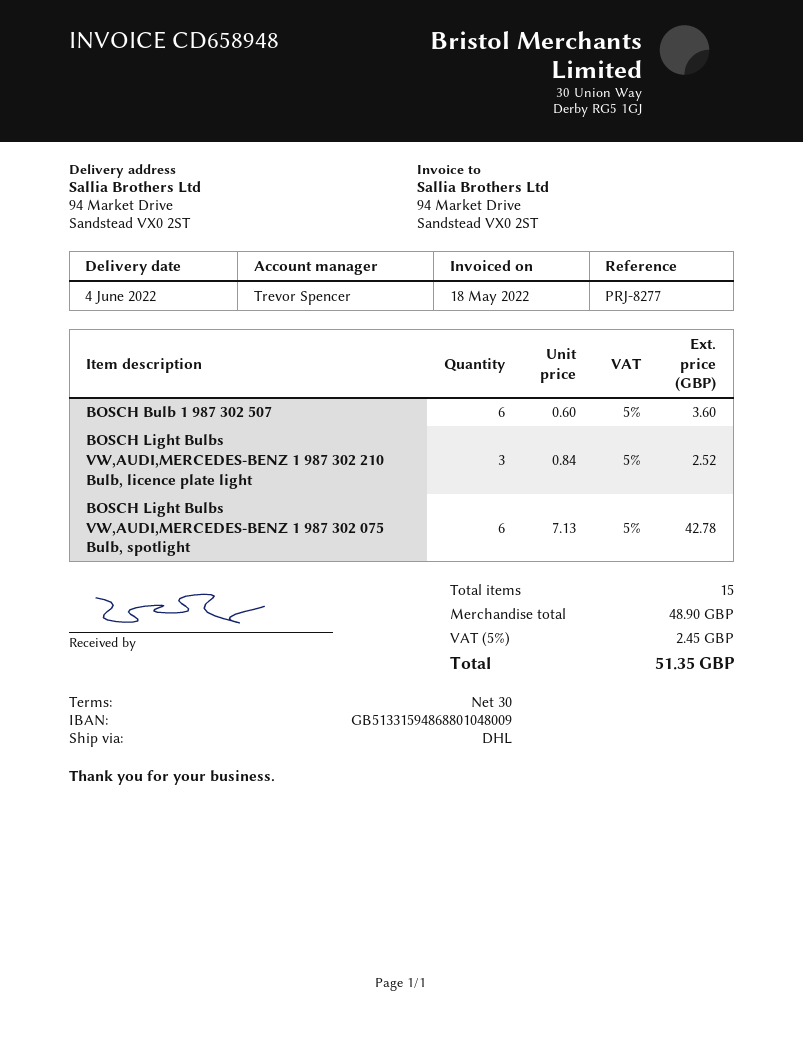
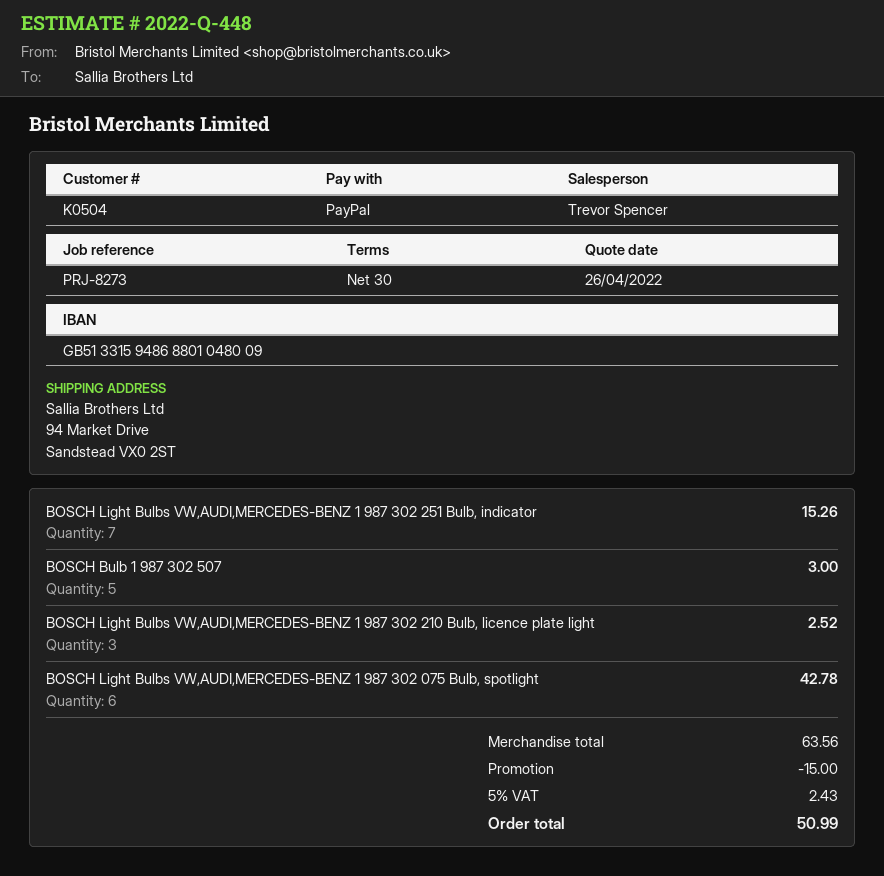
reference: PRJ-8277 -> PRJ-8273
BOSCH Bulb 1 987 302 507: 6 for 3.60 -> 5 for 3.00
BOSCH Light Bulbs VW,AUDI,MERCEDES-BENZ 1 987 302 251 Bulb, indicator: none -> 7 for 15.26
subtotal: 48.90 -> 63.56
discount: none -> 15.00
tax: 5% = 2.45 -> 5% = 2.43
total: 51.35 -> 50.99

